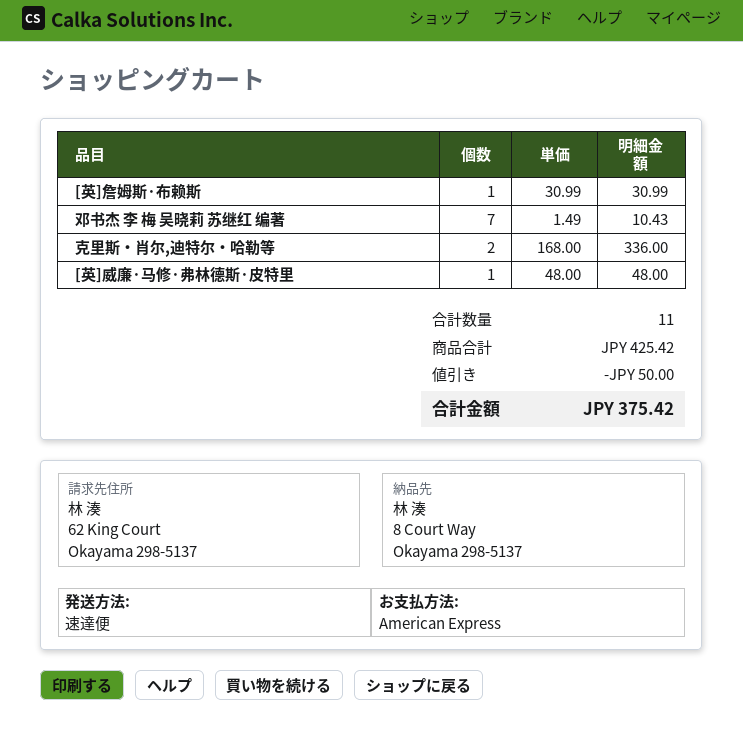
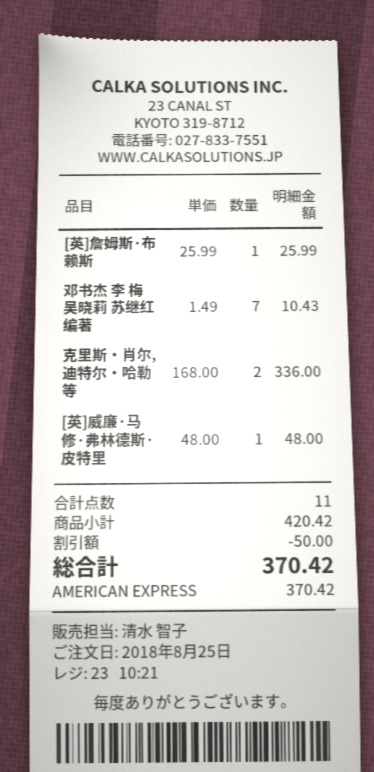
[英]詹姆斯·布赖斯: 1 x 30.99 = 30.99 -> 1 x 25.99 = 25.99
subtotal: 425.42 -> 420.42
total: 375.42 -> 370.42

